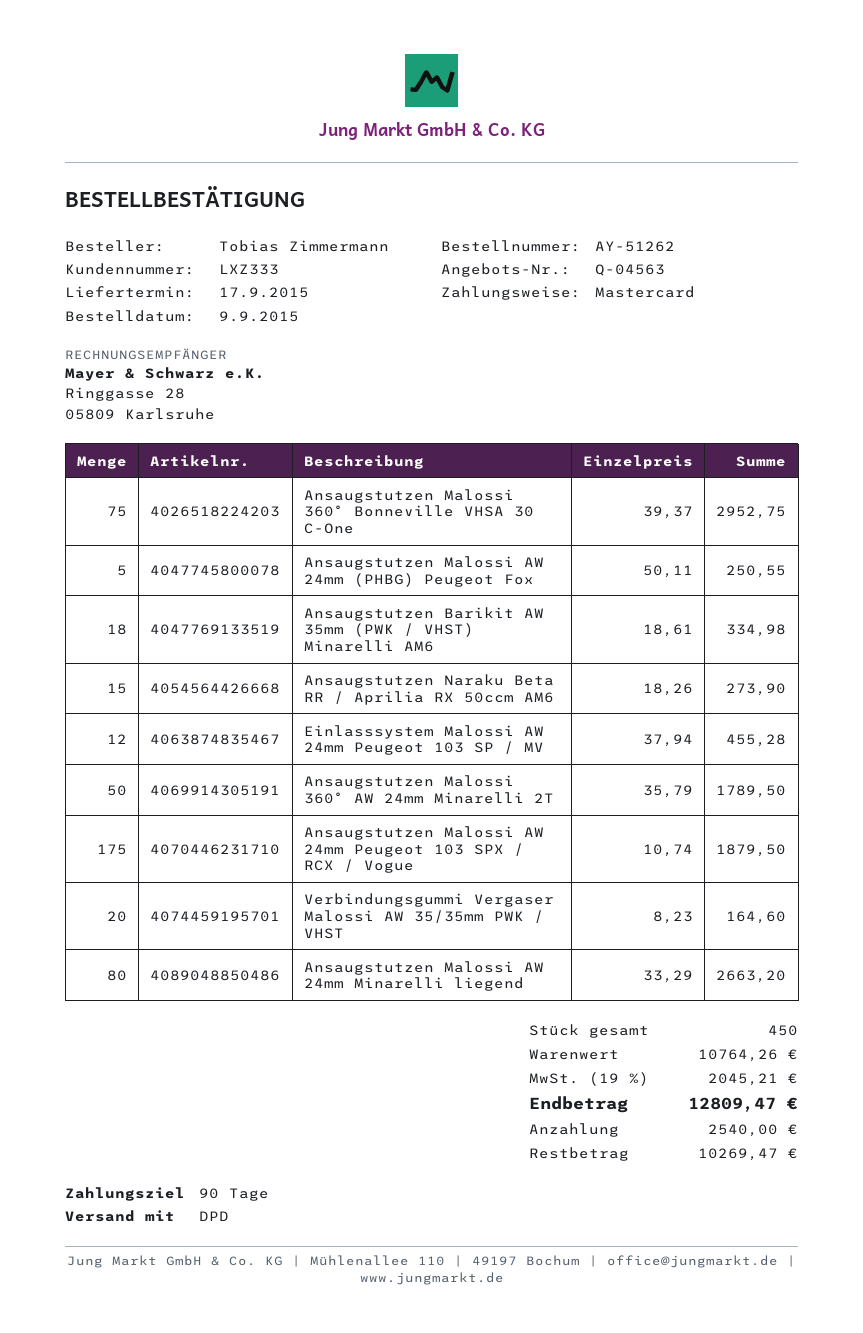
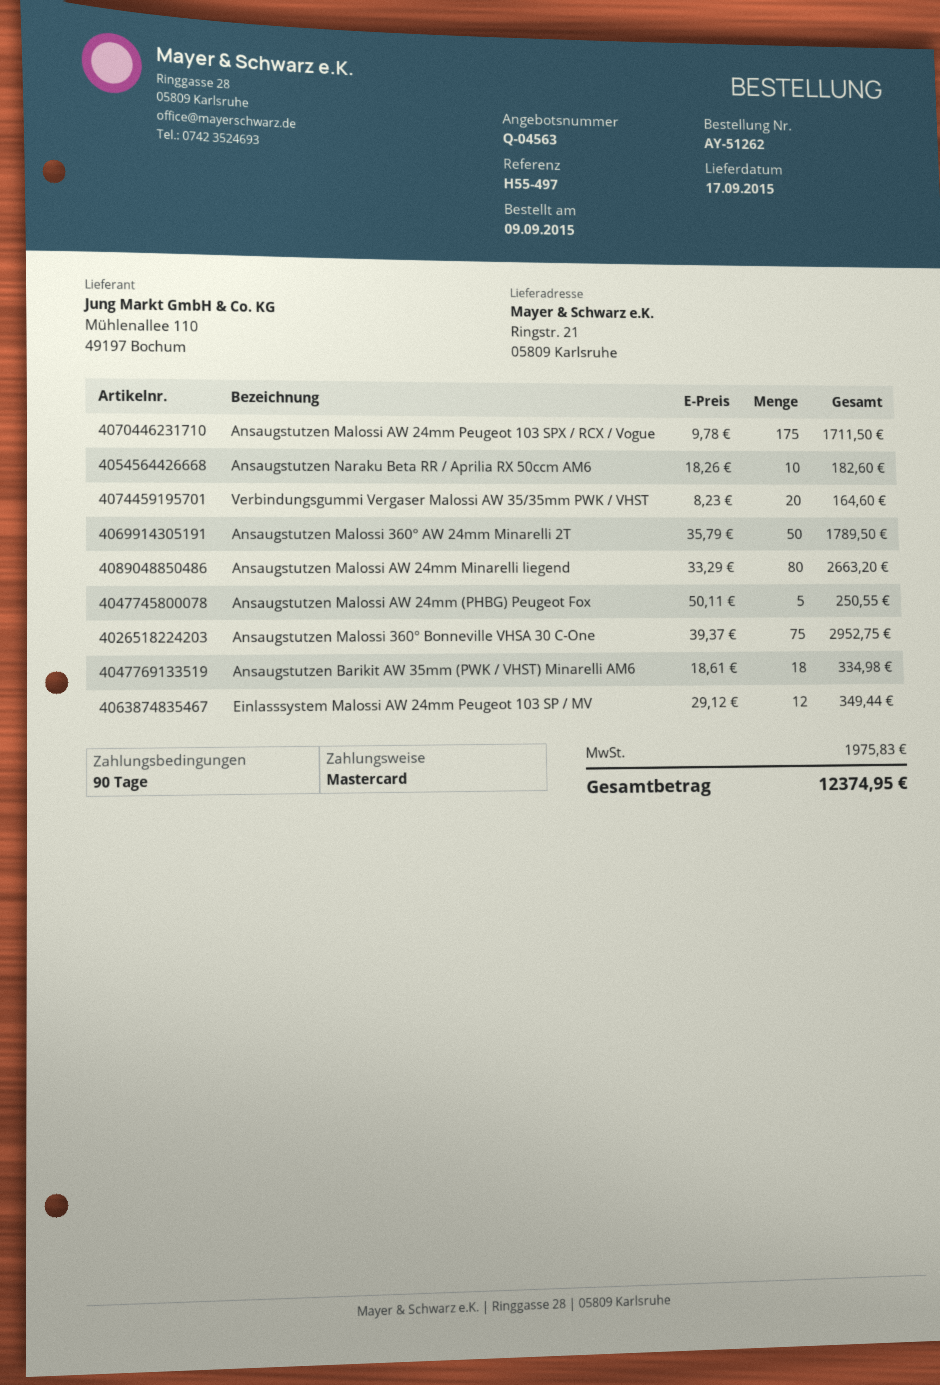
Ansaugstutzen Naraku Beta RR / Aprilia RX 50ccm AM6: 15 x 18.26 = 273.90 -> 10 x 18.26 = 182.60
Einlasssystem Malossi AW 24mm Peugeot 103 SP / MV: 12 x 37.94 = 455.28 -> 12 x 29.12 = 349.44
Ansaugstutzen Malossi AW 24mm Peugeot 103 SPX / RCX / Vogue: 175 x 10.74 = 1879.50 -> 175 x 9.78 = 1711.50
tax: 2045.21 -> 1975.83
total: 12809.47 -> 12374.95

